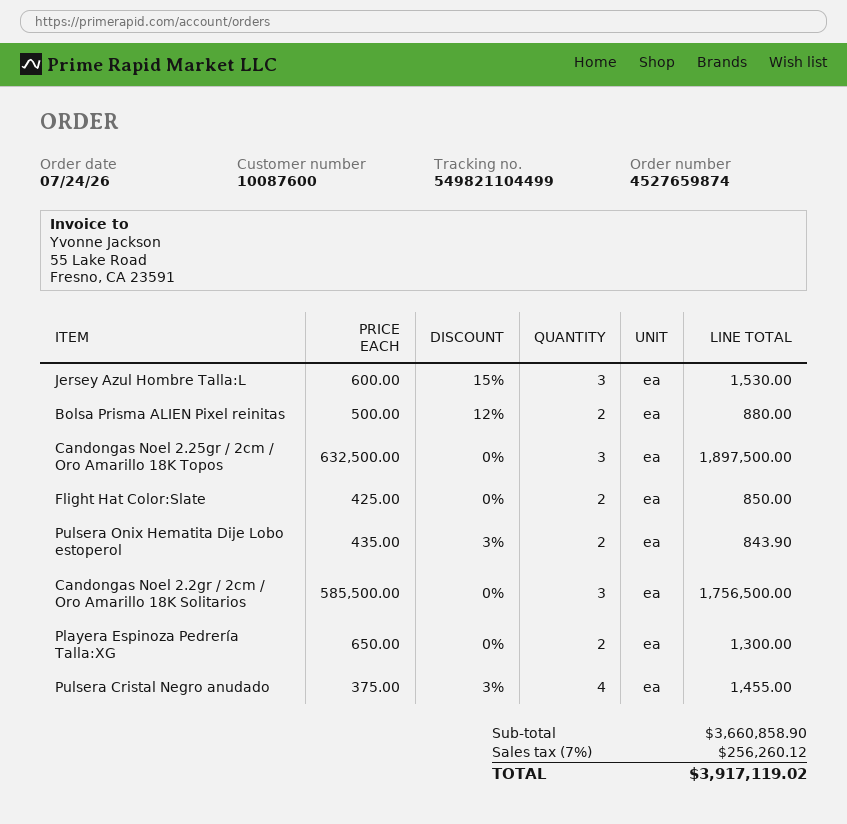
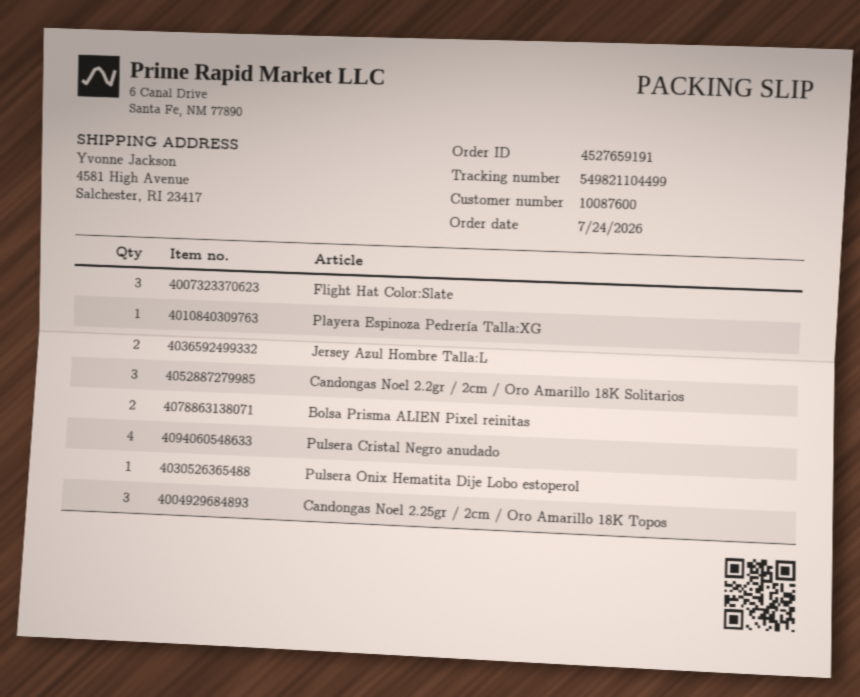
order number: 4527659874 -> 4527659191
Jersey Azul Hombre Talla:L: 3 -> 2
Flight Hat Color:Slate: 2 -> 3
Pulsera Onix Hematita Dije Lobo estoperol: 2 -> 1
Playera Espinoza Pedrería Talla:XG: 2 -> 1

